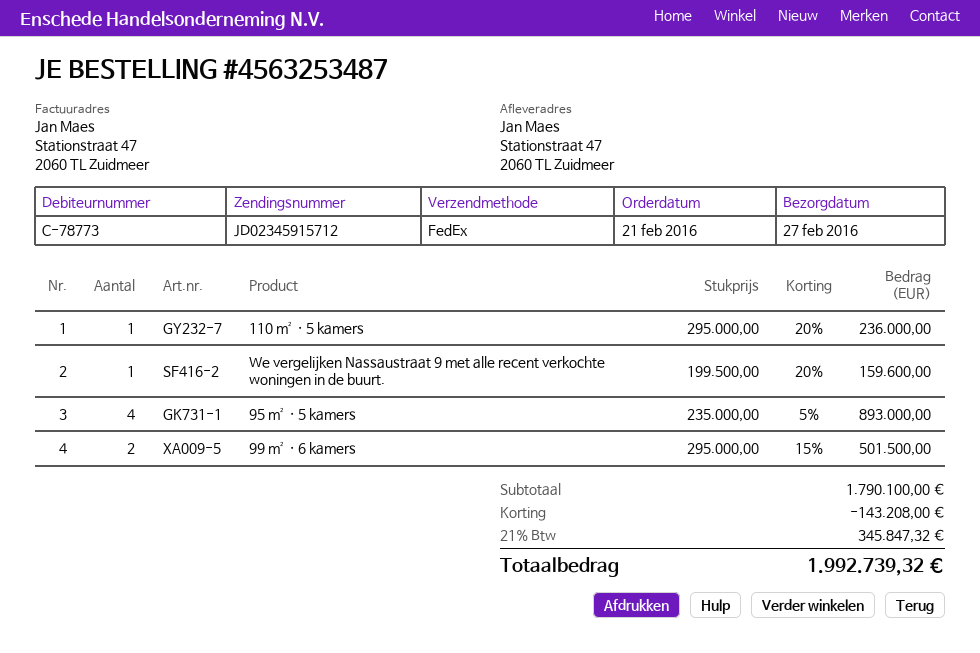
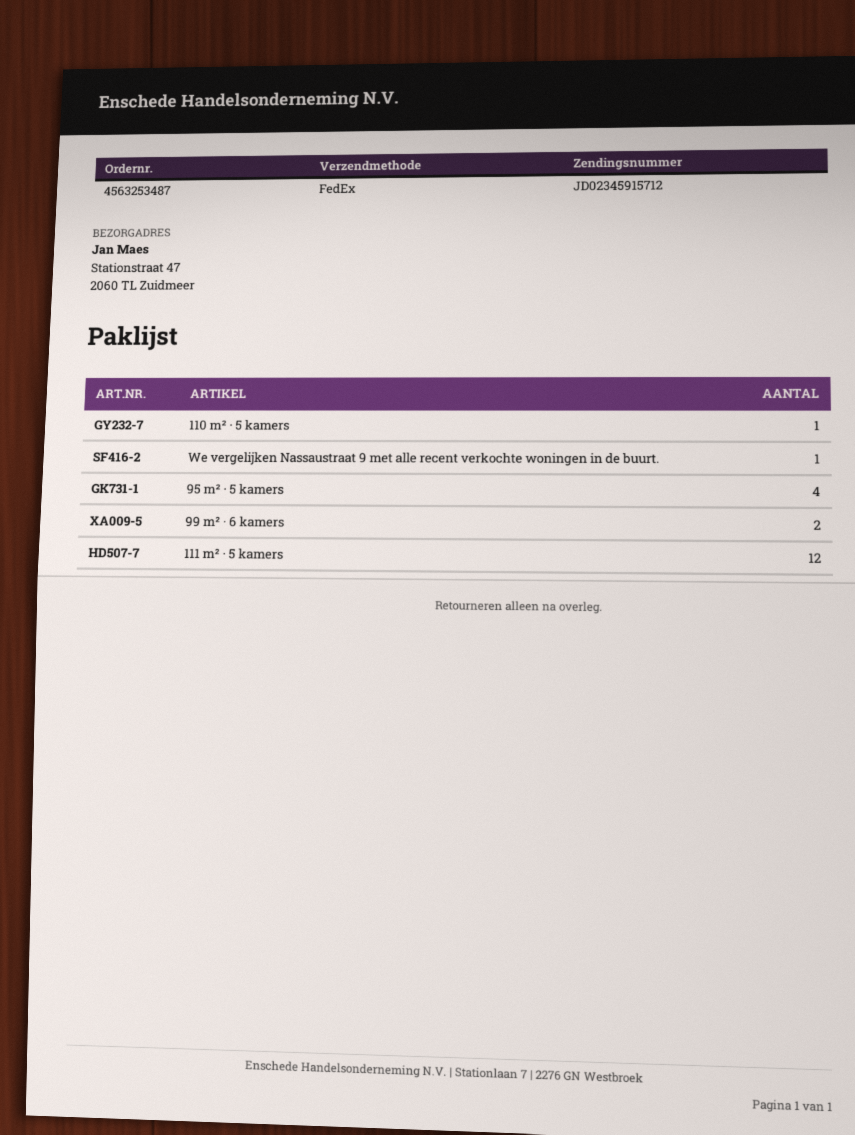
111 m² · 5 kamers: none -> 12

